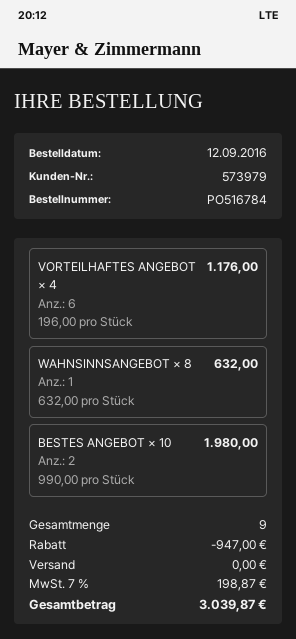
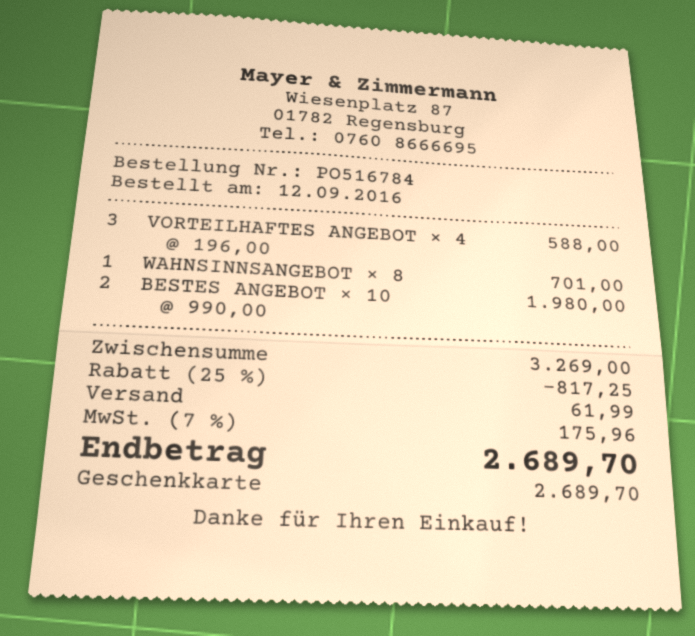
VORTEILHAFTES ANGEBOT × 4: 6 x 196.00 = 1176.00 -> 3 x 196.00 = 588.00
WAHNSINNSANGEBOT × 8: 1 x 632.00 = 632.00 -> 1 x 701.00 = 701.00
discount: 947.00 -> 817.25
shipping: 0.00 -> 61.99
tax: 7% = 198.87 -> 7% = 175.96
total: 3039.87 -> 2689.70

